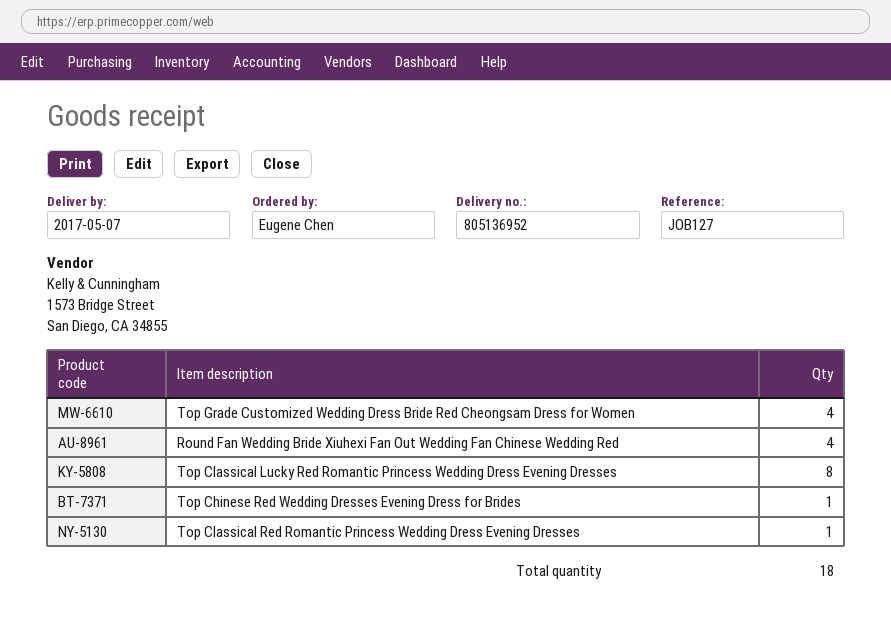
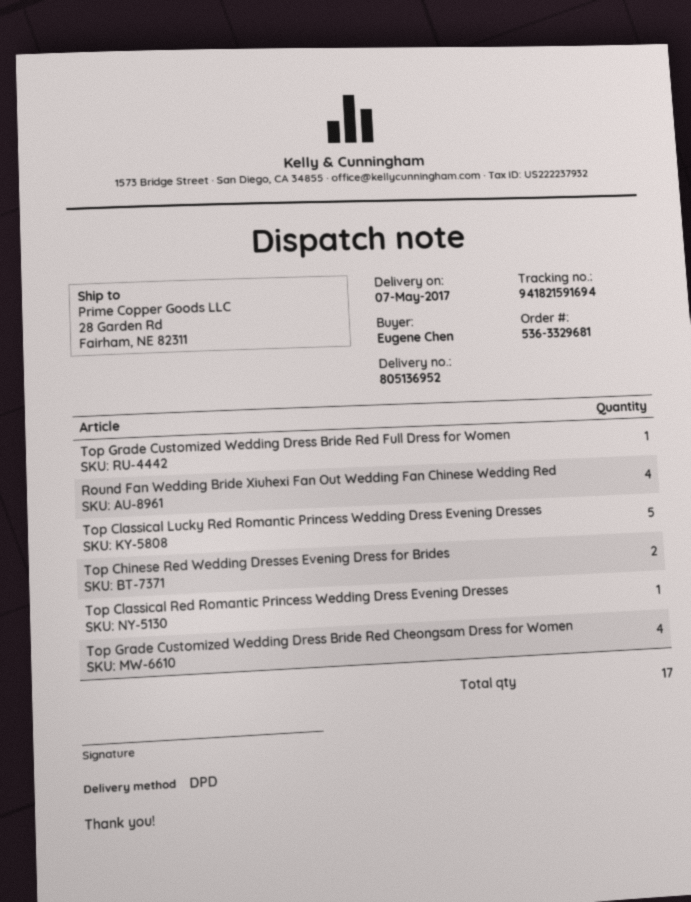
Top Classical Lucky Red Romantic Princess Wedding Dress Evening Dresses: 8 -> 5
Top Chinese Red Wedding Dresses Evening Dress for Brides: 1 -> 2
Top Grade Customized Wedding Dress Bride Red Full Dress for Women: none -> 1
total quantity: 18 -> 17

